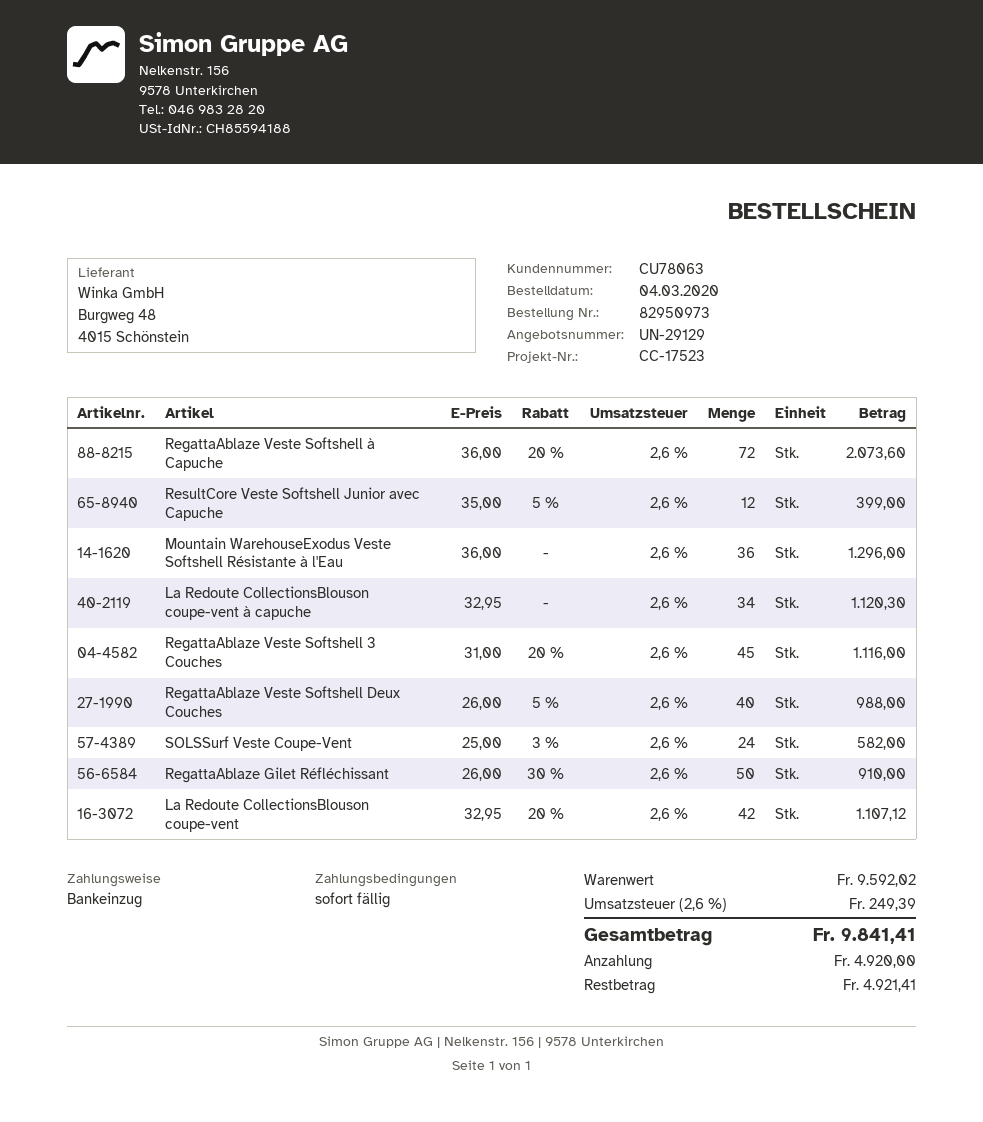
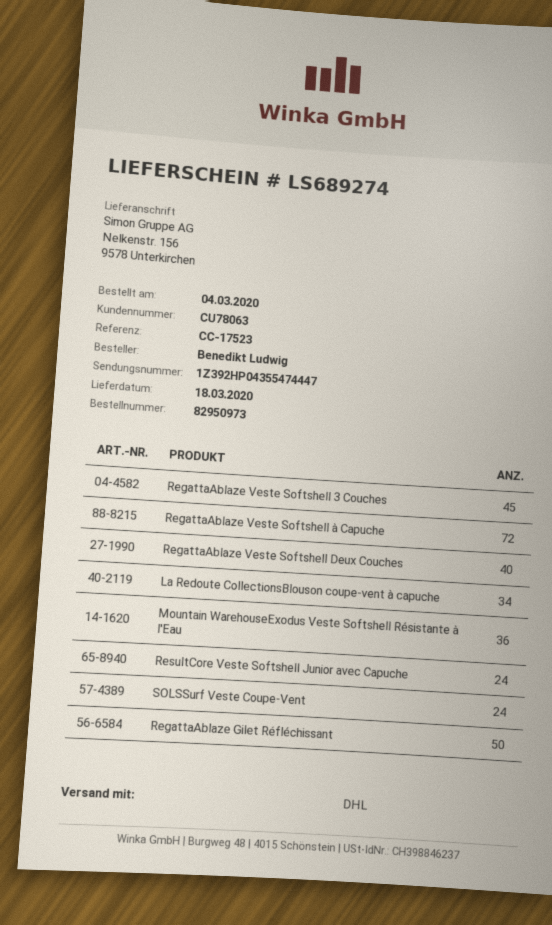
ResultCore Veste Softshell Junior avec Capuche: 12 -> 24
La Redoute CollectionsBlouson coupe-vent: 42 -> none

